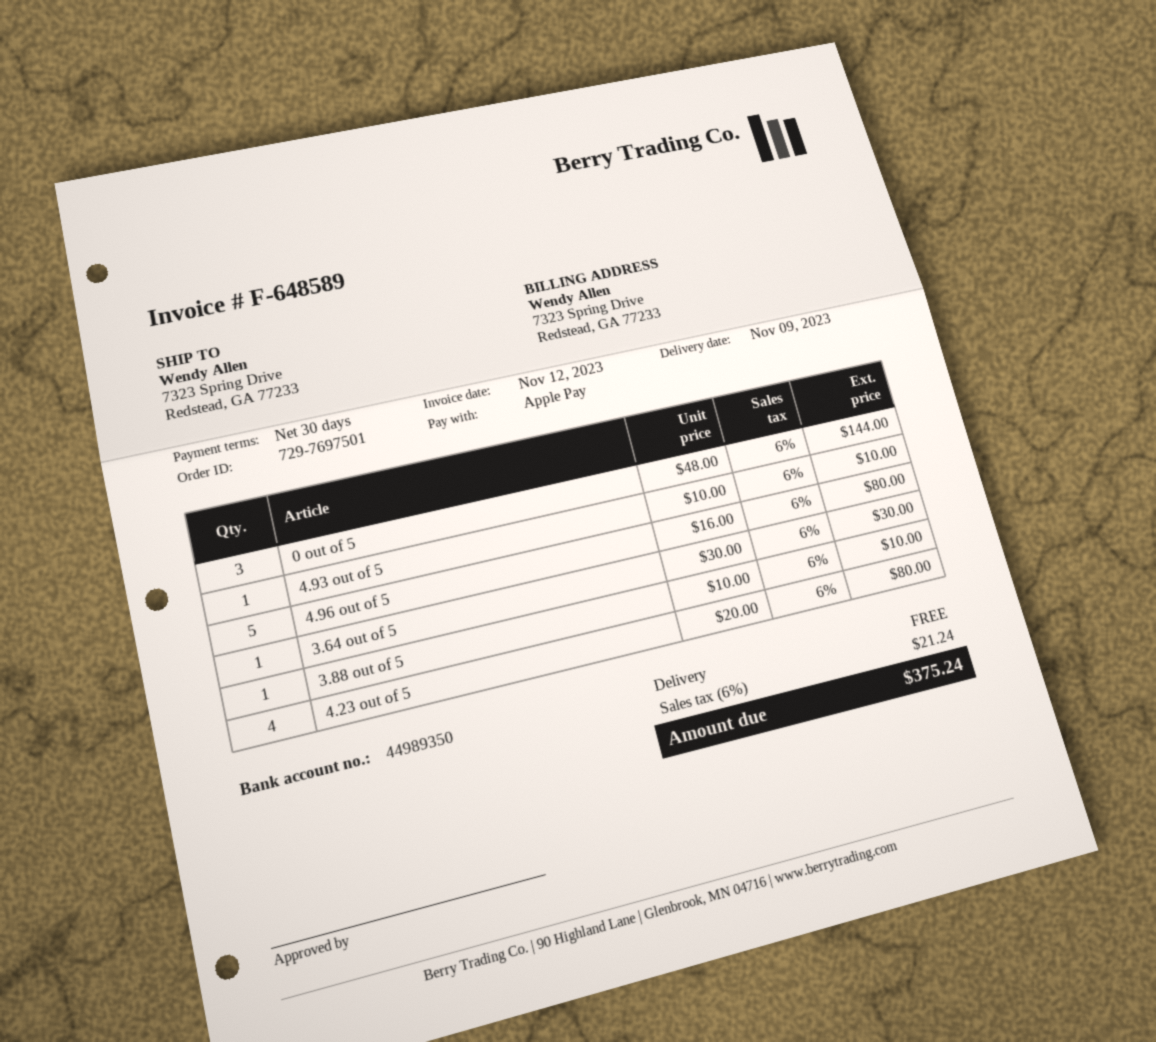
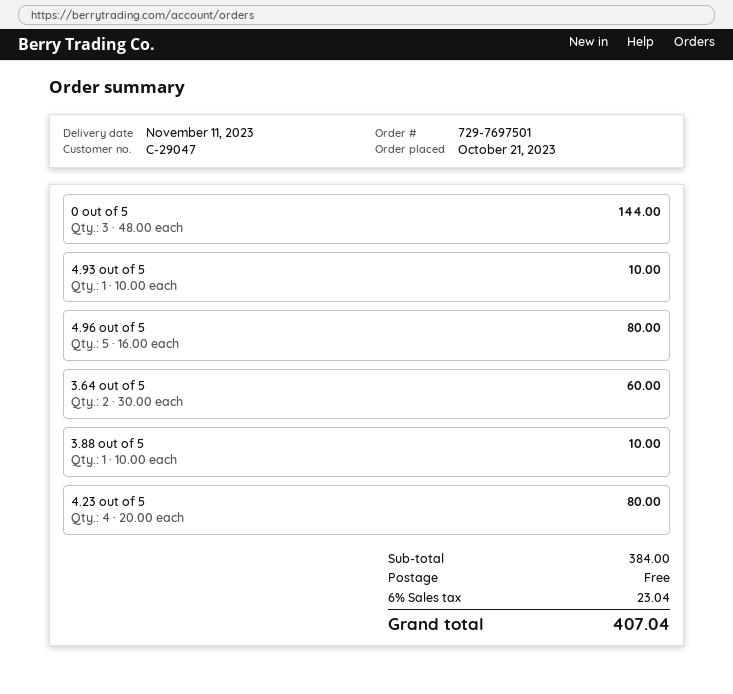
delivery date: 2023-11-09 -> 2023-11-11
3.64 out of 5: 1 x 30.00 = 30.00 -> 2 x 30.00 = 60.00
tax: 6% = 21.24 -> 6% = 23.04
total: 375.24 -> 407.04

